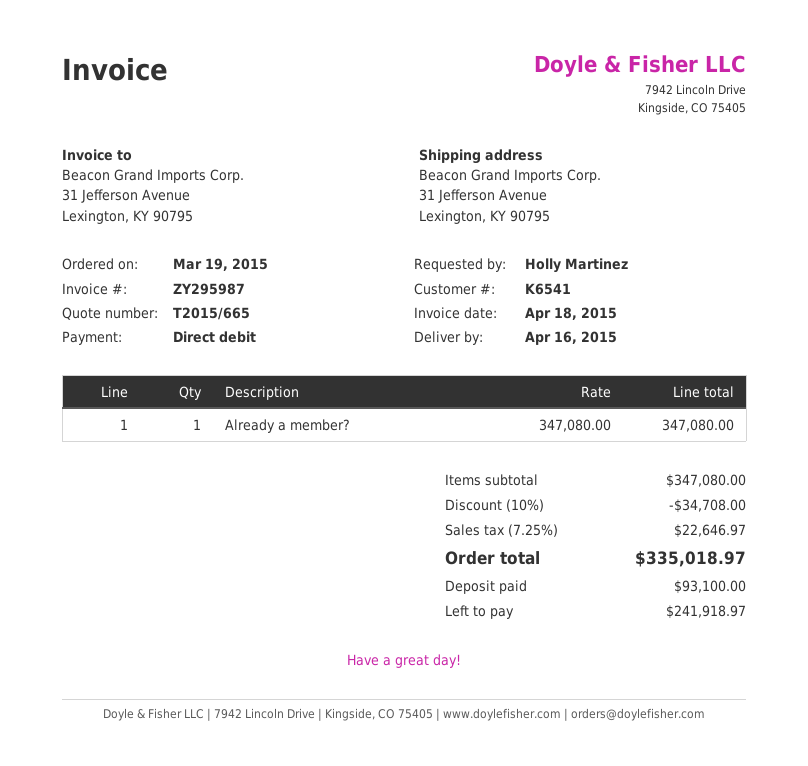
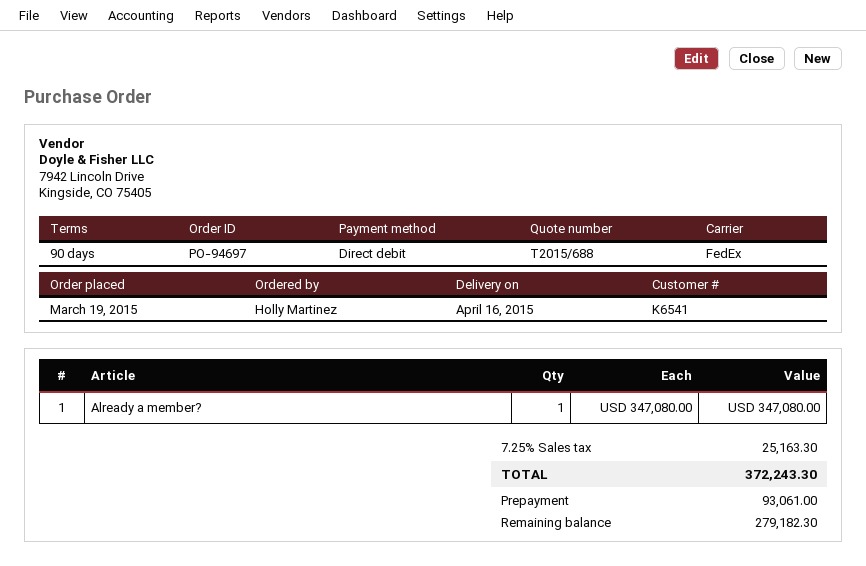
quote number: T2015/665 -> T2015/688
discount: 10% = 34708.00 -> none
tax: 7.25% = 22646.97 -> 7.25% = 25163.30
total: 335018.97 -> 372243.30
deposit: 93100.00 -> 93061.00
balance: 241918.97 -> 279182.30

